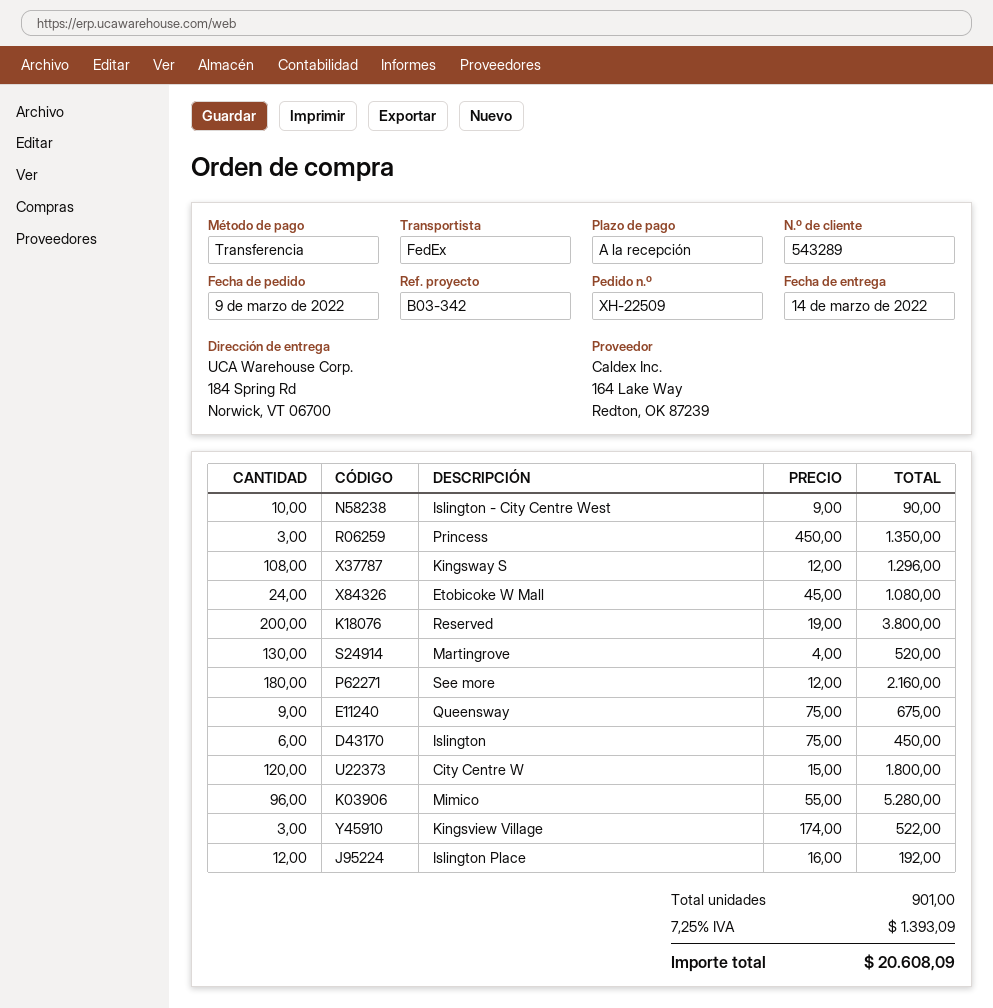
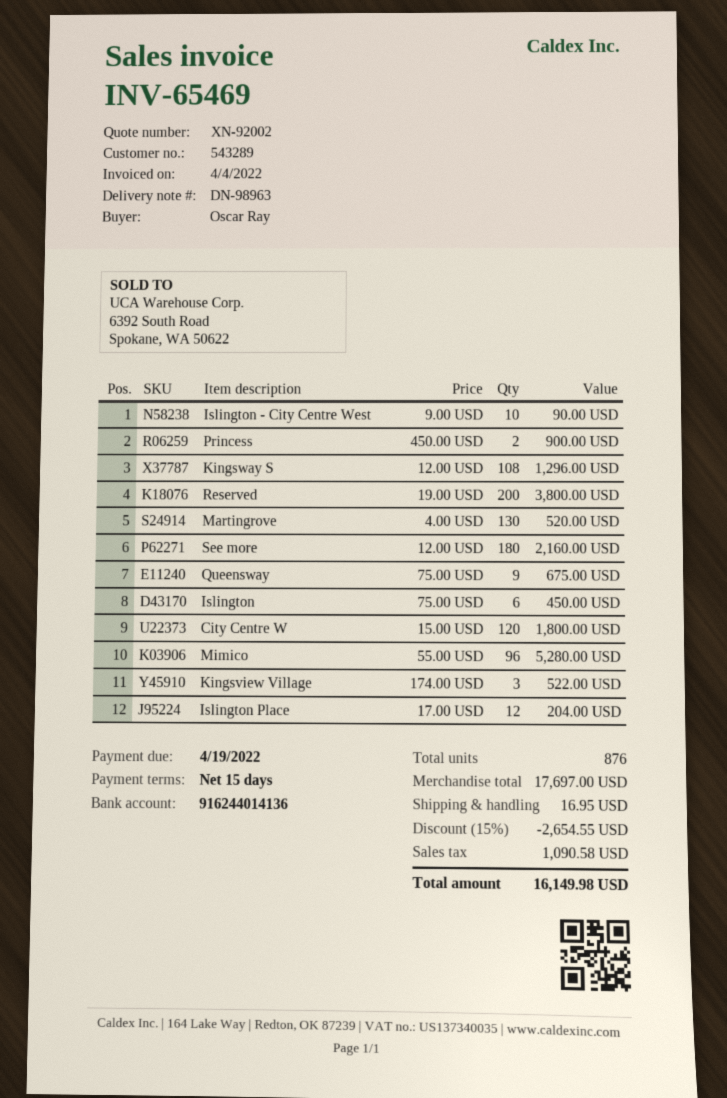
payment terms: on receipt -> 15 days
Princess: 3 x 450.00 = 1350.00 -> 2 x 450.00 = 900.00
Etobicoke W Mall: 24 x 45.00 = 1080.00 -> none
Islington Place: 12 x 16.00 = 192.00 -> 12 x 17.00 = 204.00
total quantity: 901 -> 876
discount: none -> 15% = 2654.55
shipping: none -> 16.95
tax: 1393.09 -> 1090.58
total: 20608.09 -> 16149.98

